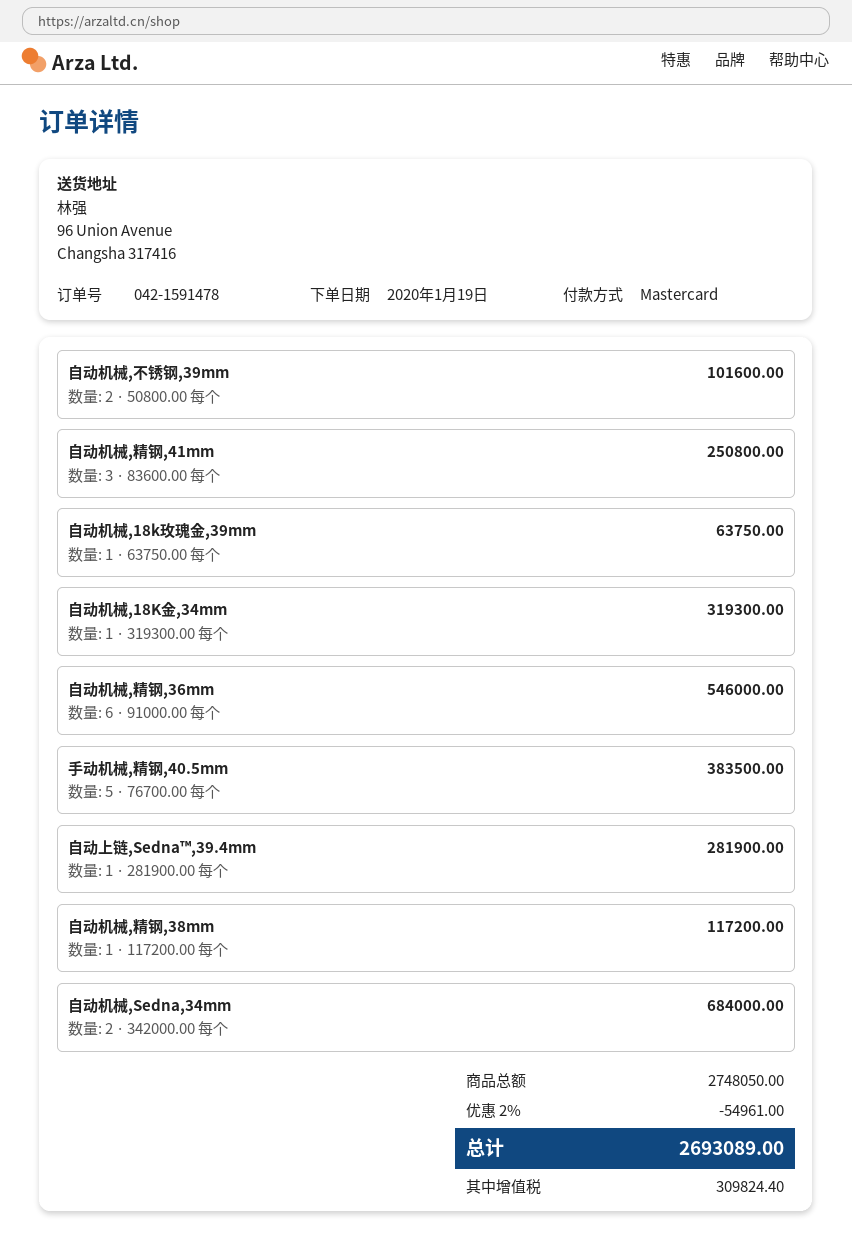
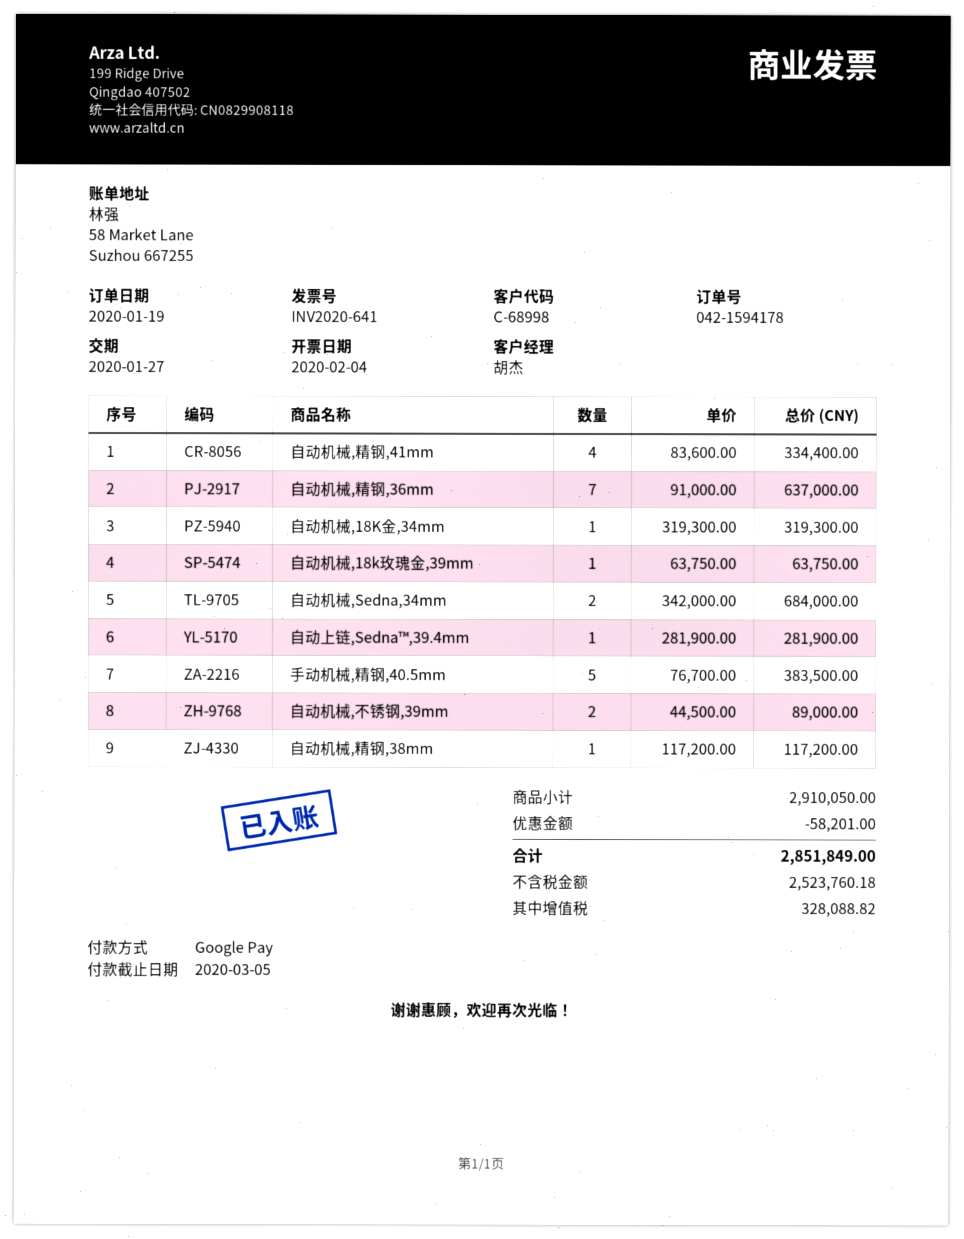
order number: 042-1591478 -> 042-1594178
payment method: Mastercard -> Google Pay
自动机械,不锈钢,39mm: 2 x 50800.00 = 101600.00 -> 2 x 44500.00 = 89000.00
自动机械,精钢,41mm: 3 x 83600.00 = 250800.00 -> 4 x 83600.00 = 334400.00
自动机械,精钢,36mm: 6 x 91000.00 = 546000.00 -> 7 x 91000.00 = 637000.00
subtotal: 2748050.00 -> 2910050.00
discount: 54961.00 -> 58201.00
tax: 309824.40 -> 328088.82
total: 2693089.00 -> 2851849.00

